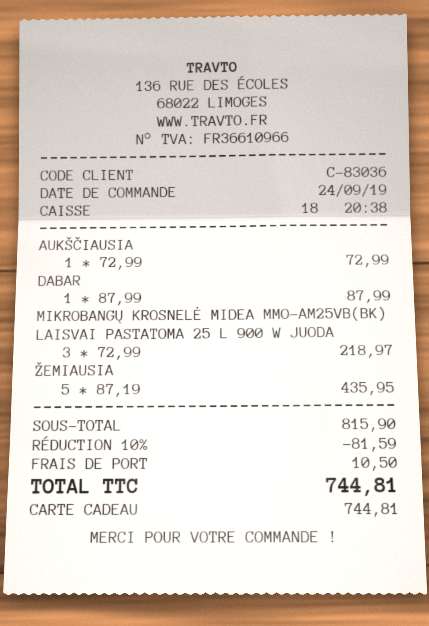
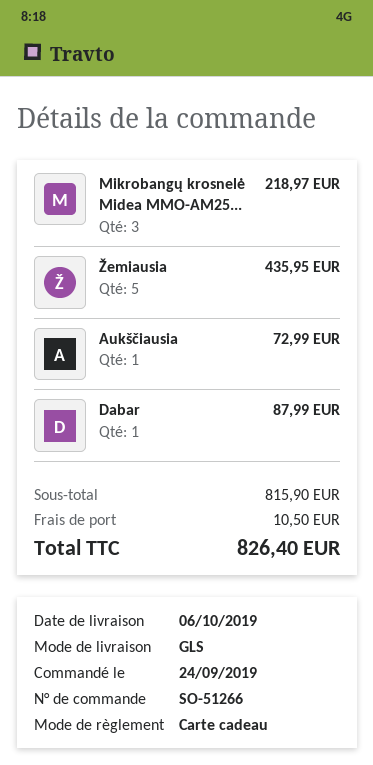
discount: 10% = 81.59 -> none
total: 744.81 -> 826.40

